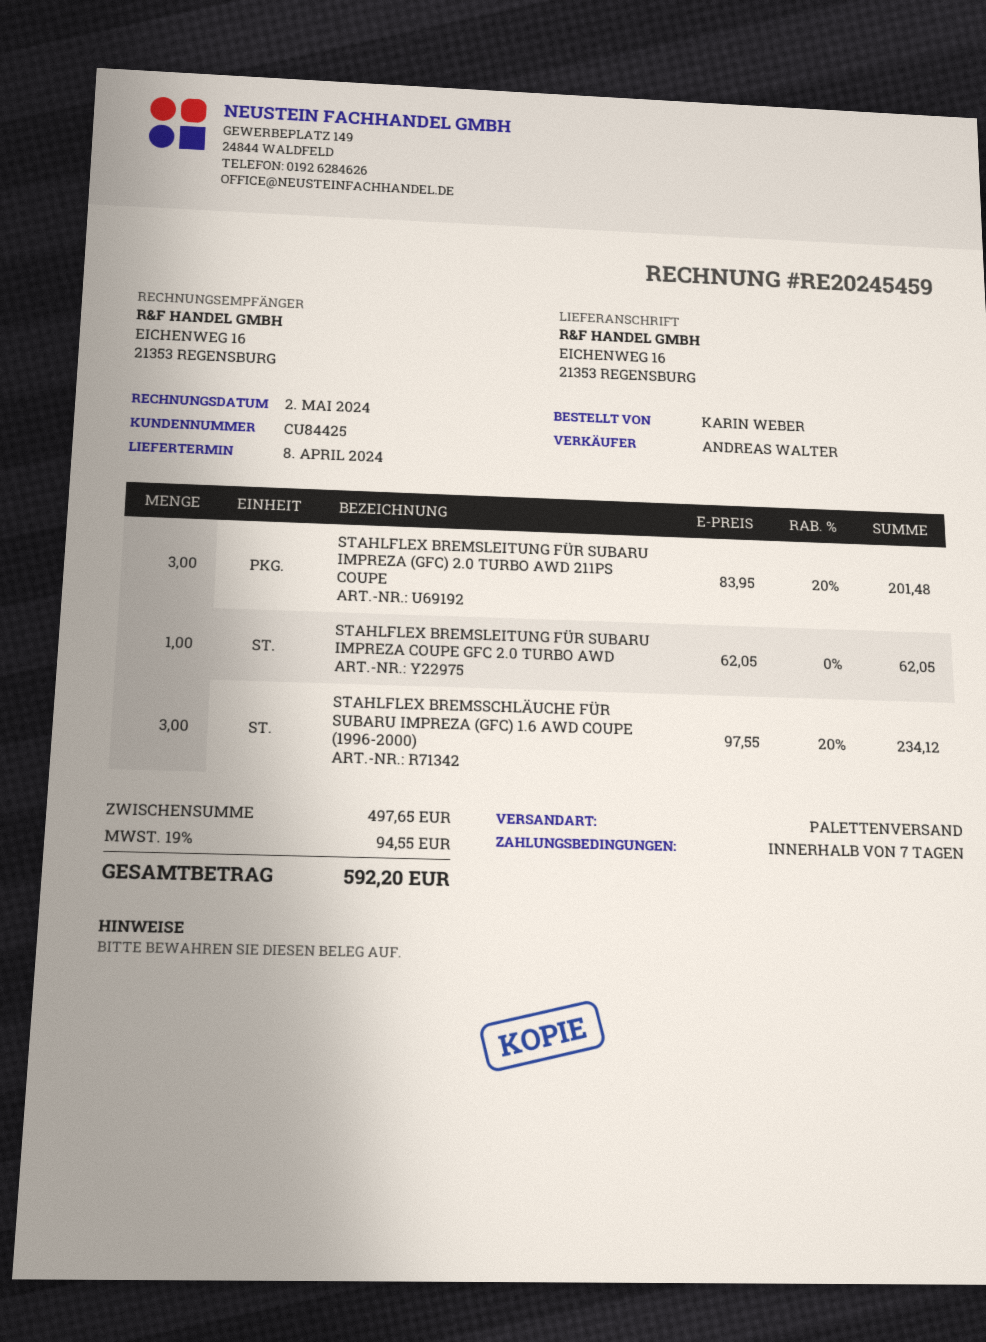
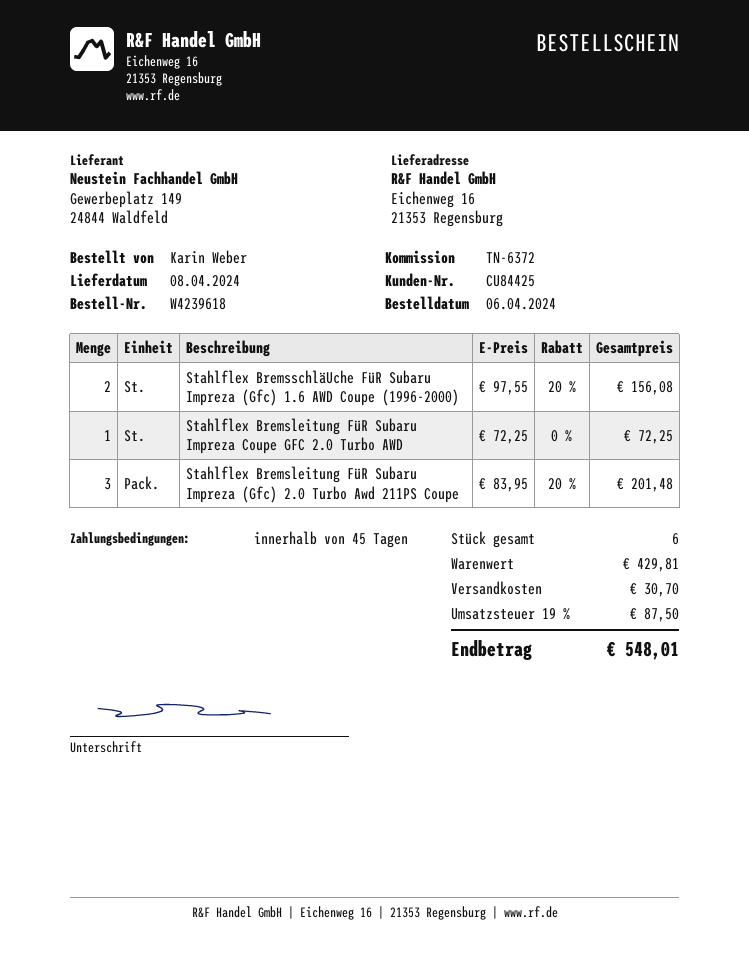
payment terms: 7 days -> 45 days
STAHLFLEX BREMSLEITUNG FÜR SUBARU IMPREZA COUPE GFC 2.0 TURBO AWD: 1 x 62.05 = 62.05 -> 1 x 72.25 = 72.25
STAHLFLEX BREMSSCHLÄUCHE FÜR SUBARU IMPREZA (GFC) 1.6 AWD COUPE (1996-2000): 3 x 97.55 - 20% = 234.12 -> 2 x 97.55 - 20% = 156.08
subtotal: 497.65 -> 429.81
shipping: none -> 30.70
tax: 19% = 94.55 -> 19% = 87.50
total: 592.20 -> 548.01

